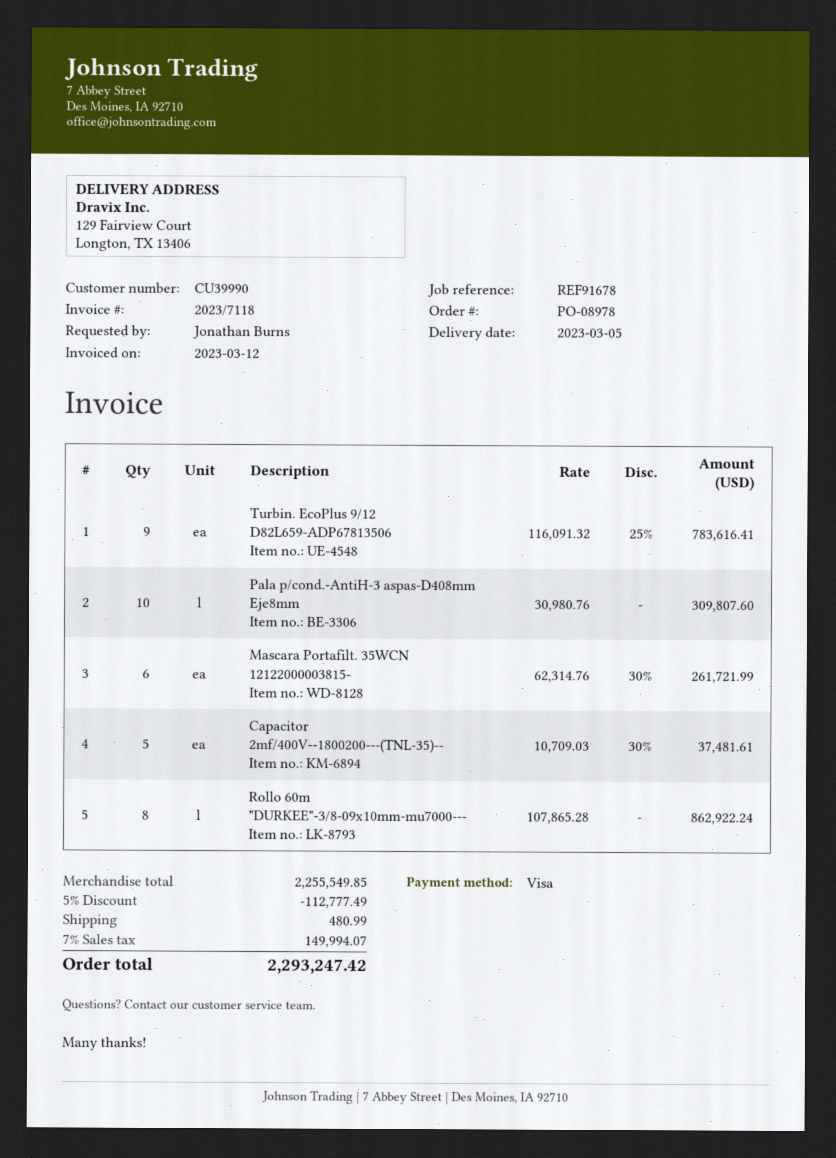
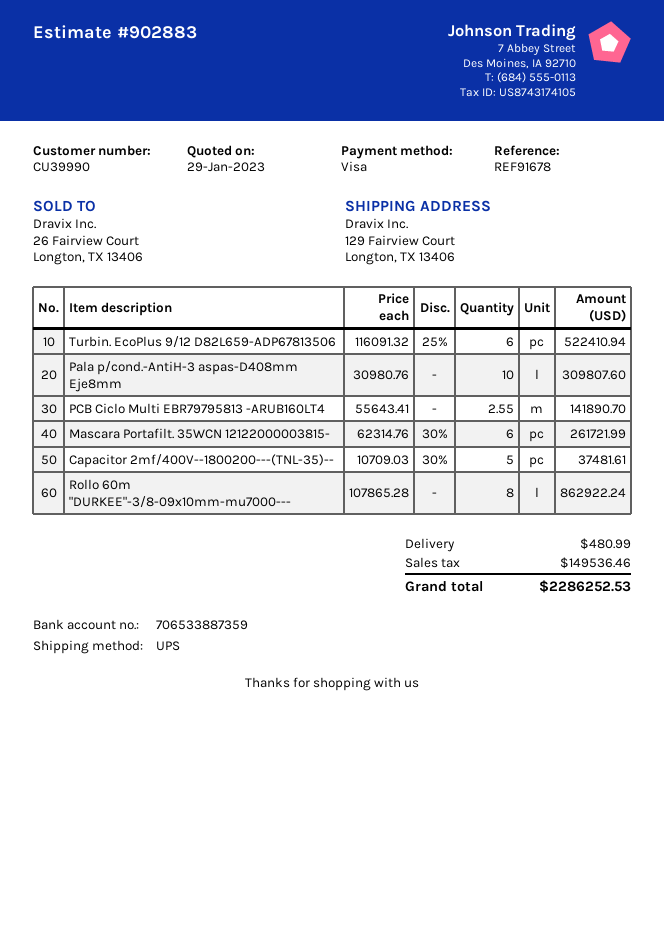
Turbin. EcoPlus 9/12 D82L659-ADP67813506: 9 x 116091.32 - 25% = 783616.41 -> 6 x 116091.32 - 25% = 522410.94
PCB Ciclo Multi EBR79795813 -ARUB160LT4: none -> 2.55 x 55643.41 = 141890.70
discount: 5% = 112777.49 -> none
tax: 149994.07 -> 149536.46
total: 2293247.42 -> 2286252.53

